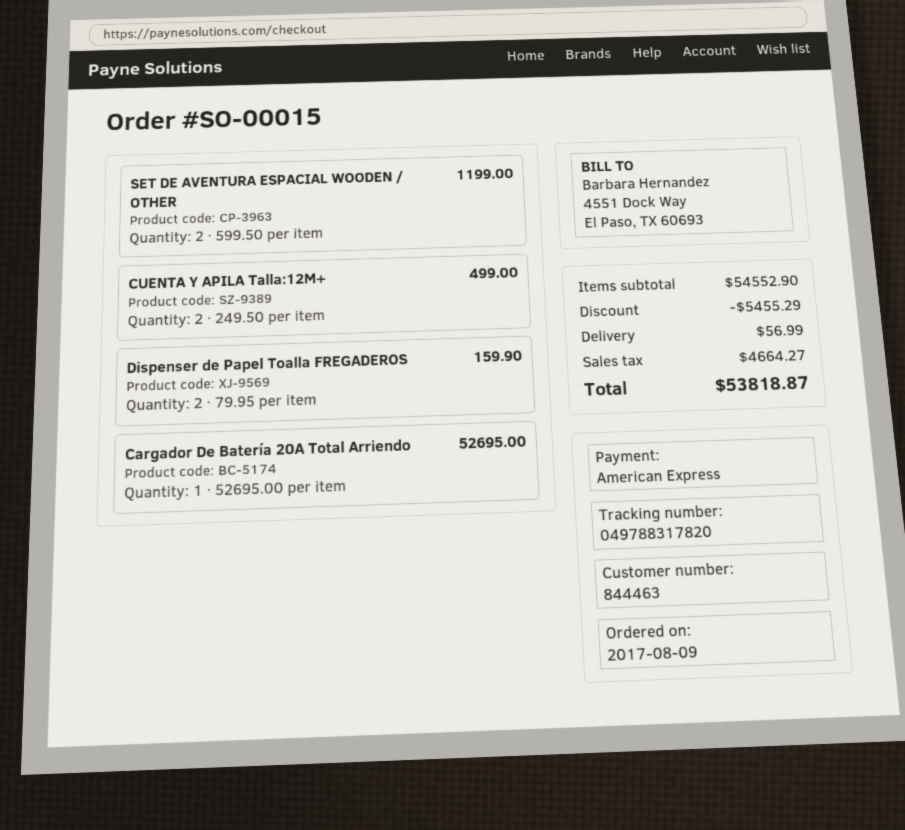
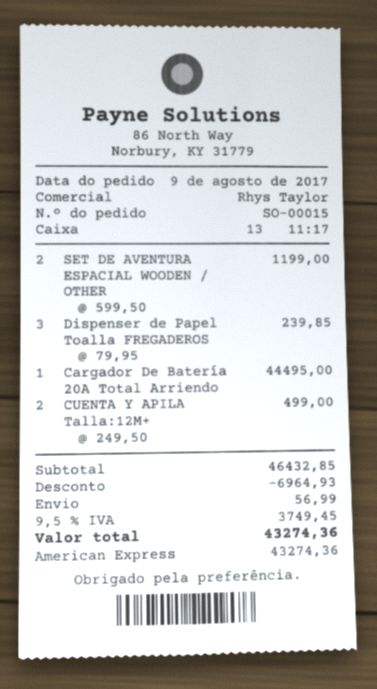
Dispenser de Papel Toalla FREGADEROS: 2 x 79.95 = 159.90 -> 3 x 79.95 = 239.85
Cargador De Batería 20A Total Arriendo: 1 x 52695.00 = 52695.00 -> 1 x 44495.00 = 44495.00
subtotal: 54552.90 -> 46432.85
discount: 5455.29 -> 6964.93
tax: 4664.27 -> 3749.45
total: 53818.87 -> 43274.36

